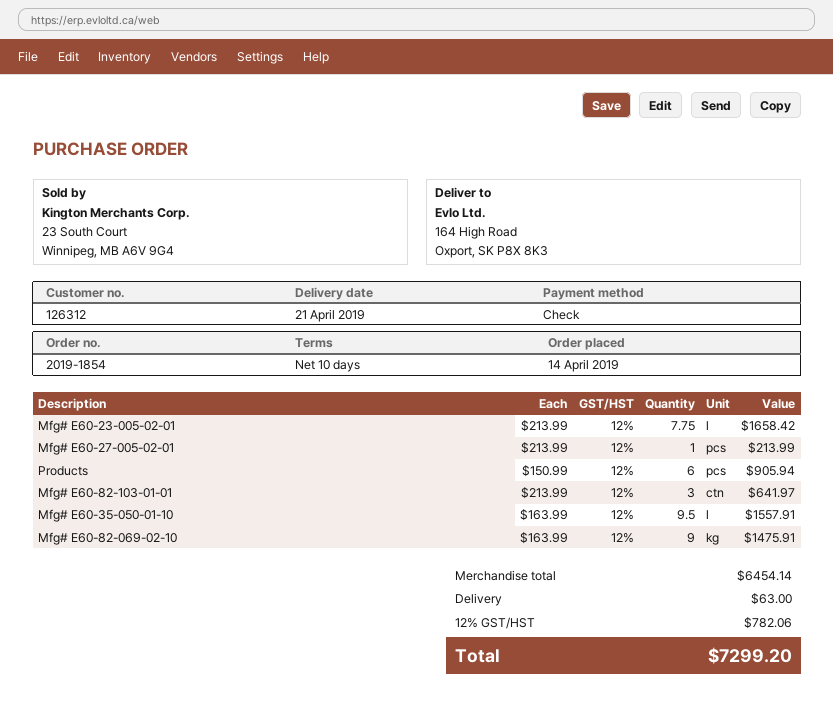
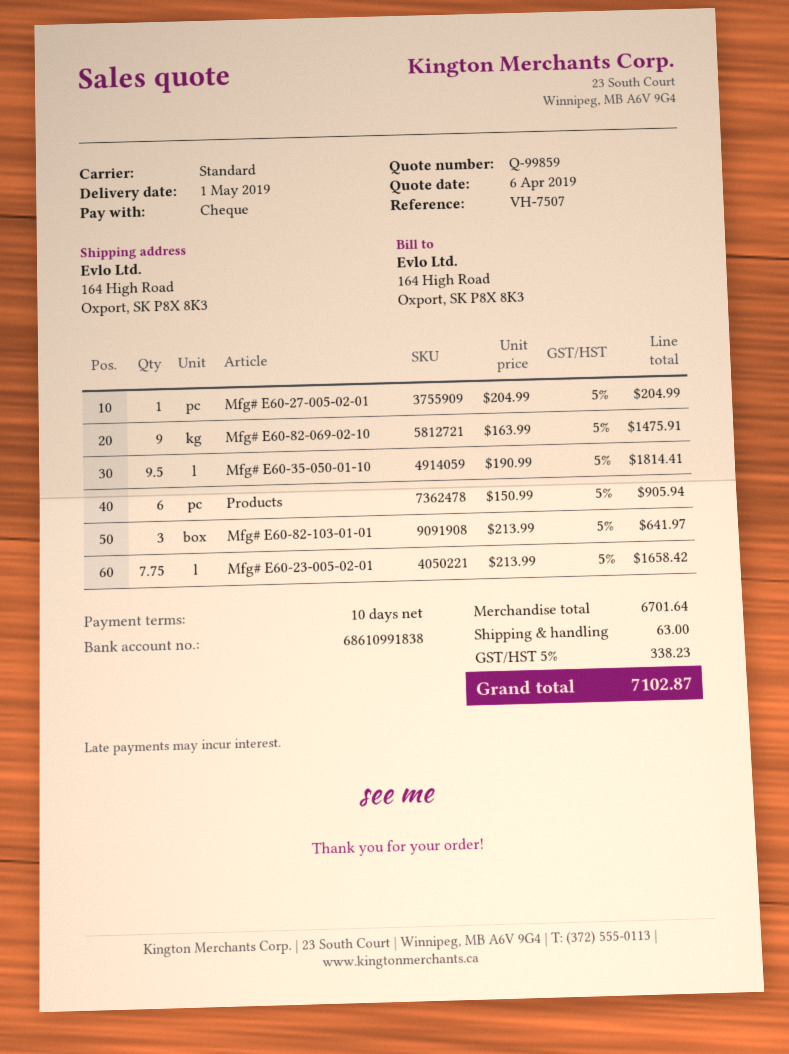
delivery date: 2019-04-21 -> 2019-05-01
Mfg# E60-27-005-02-01: 1 x 213.99 = 213.99 -> 1 x 204.99 = 204.99
Mfg# E60-35-050-01-10: 9.5 x 163.99 = 1557.91 -> 9.5 x 190.99 = 1814.41
subtotal: 6454.14 -> 6701.64
tax: 12% = 782.06 -> 5% = 338.23
total: 7299.20 -> 7102.87

